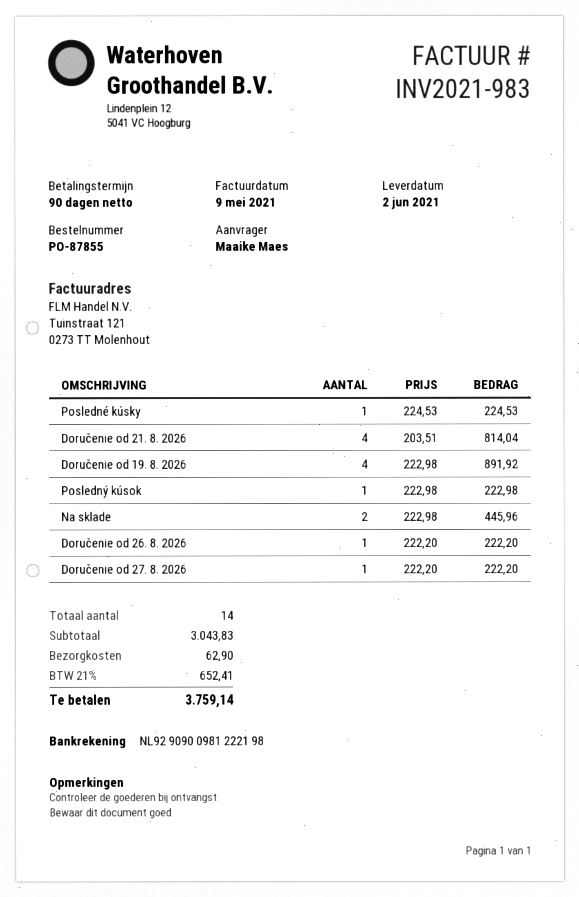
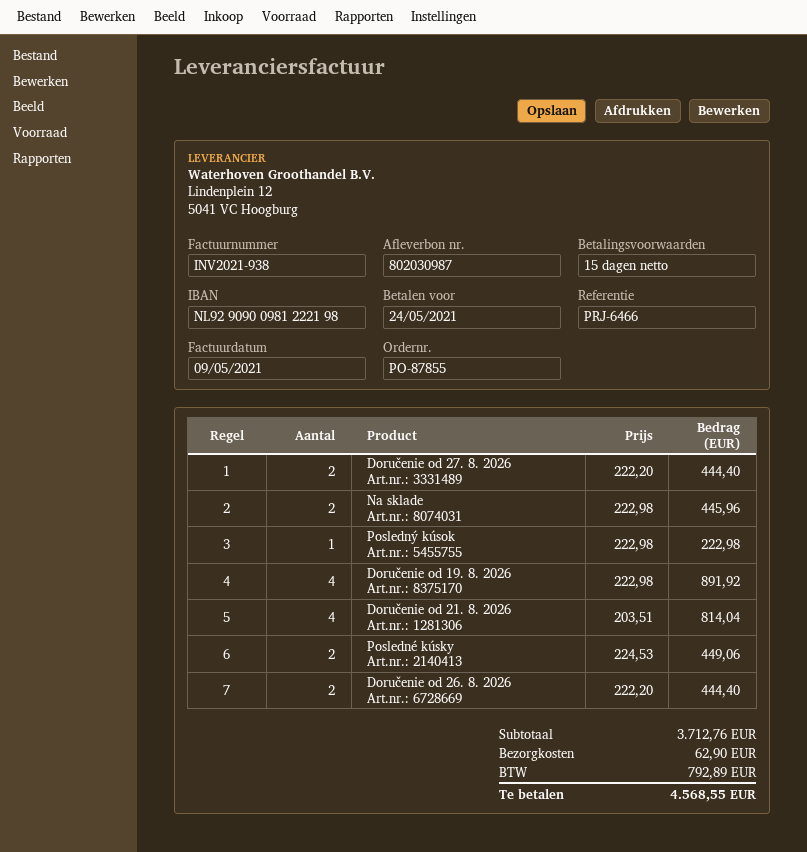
invoice number: INV2021-983 -> INV2021-938
payment terms: 90 days -> 15 days
Posledné kúsky: 1 x 224.53 = 224.53 -> 2 x 224.53 = 449.06
Doručenie od 26. 8. 2026: 1 x 222.20 = 222.20 -> 2 x 222.20 = 444.40
Doručenie od 27. 8. 2026: 1 x 222.20 = 222.20 -> 2 x 222.20 = 444.40
subtotal: 3043.83 -> 3712.76
tax: 652.41 -> 792.89
total: 3759.14 -> 4568.55

